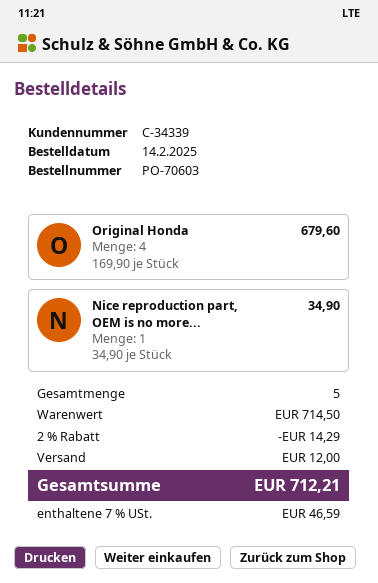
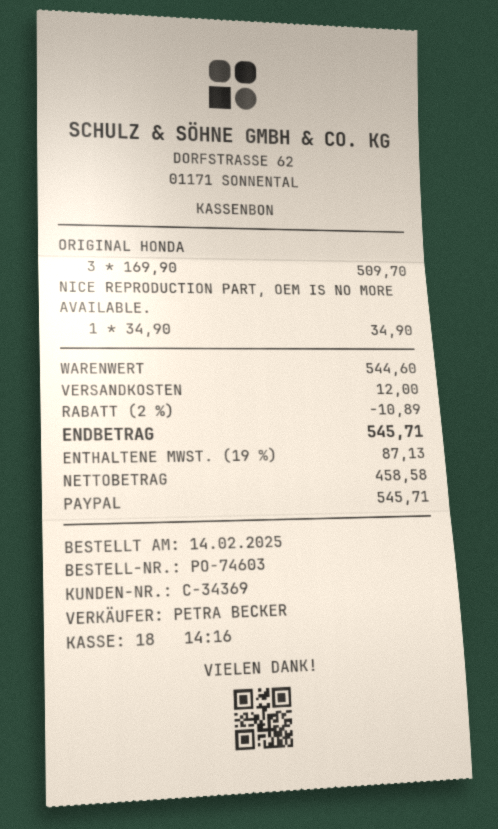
order number: PO-70603 -> PO-74603
customer number: C-34339 -> C-34369
Original Honda: 4 x 169.90 = 679.60 -> 3 x 169.90 = 509.70
subtotal: 714.50 -> 544.60
discount: 2% = 14.29 -> 2% = 10.89
tax: 7% = 46.59 -> 19% = 87.13
total: 712.21 -> 545.71

